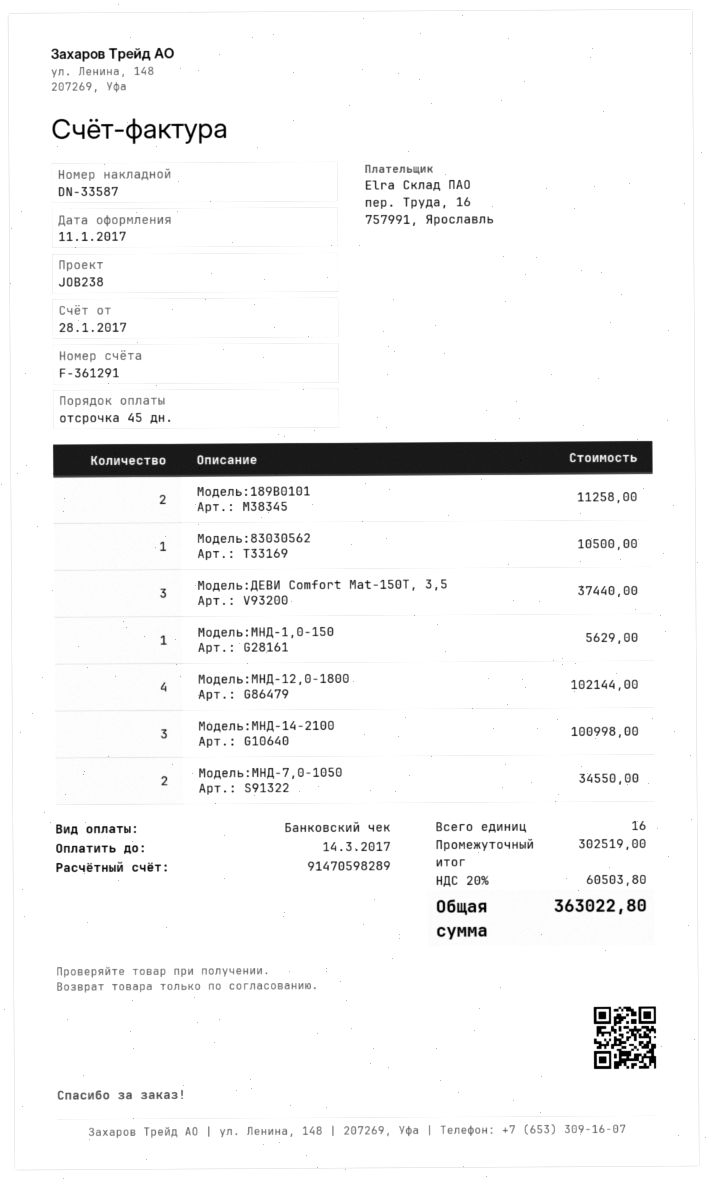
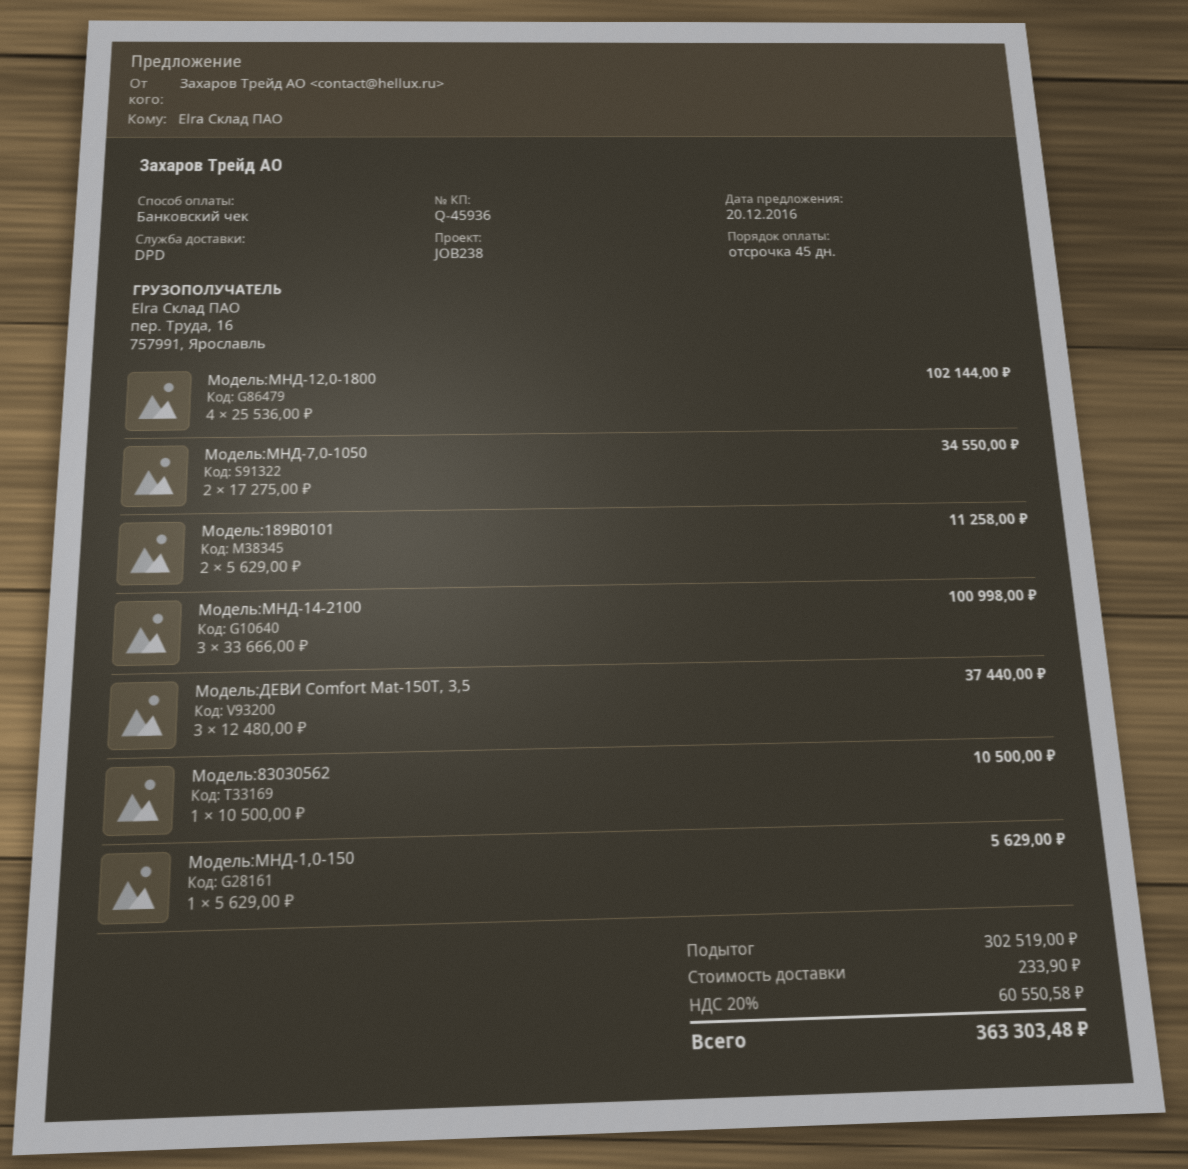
shipping: none -> 233.90
tax: 20% = 60503.80 -> 20% = 60550.58
total: 363022.80 -> 363303.48

